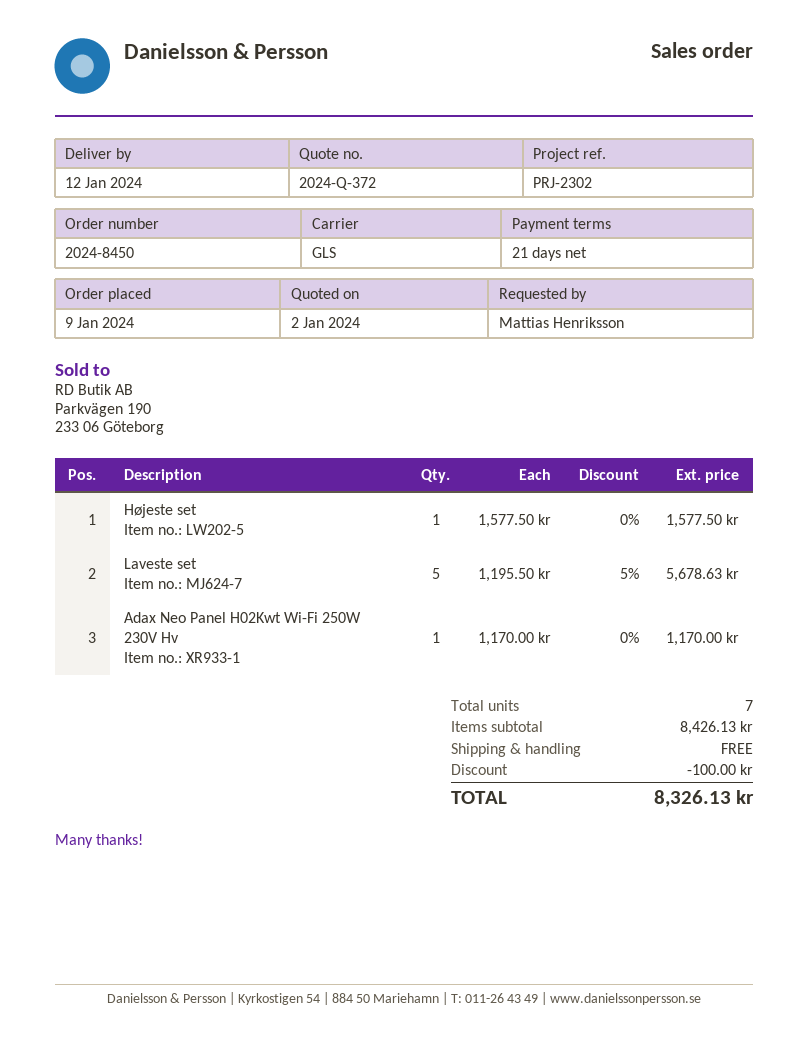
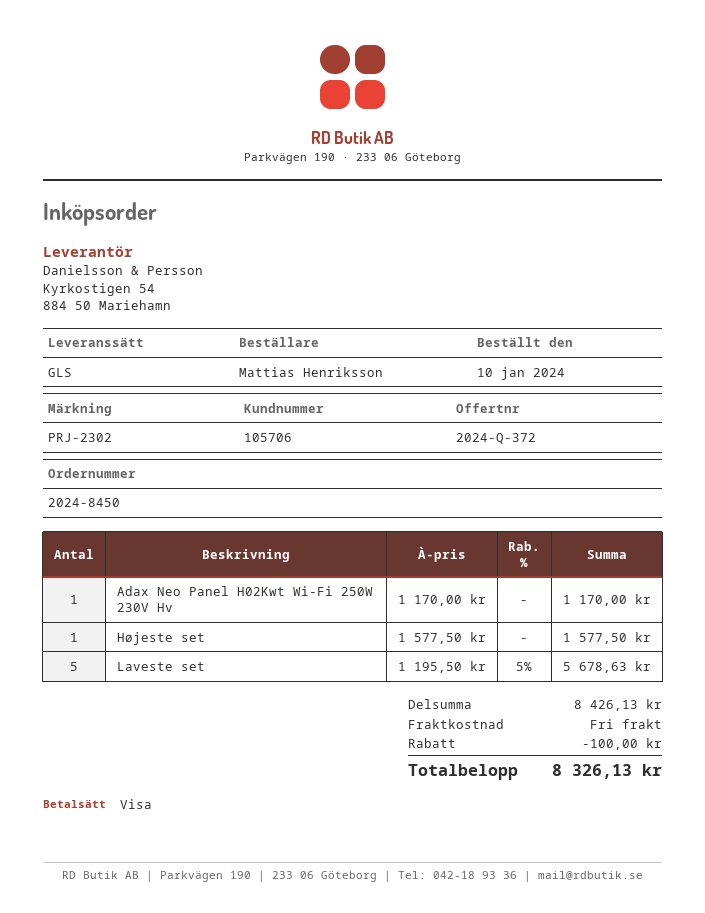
order date: 2024-01-09 -> 2024-01-10

